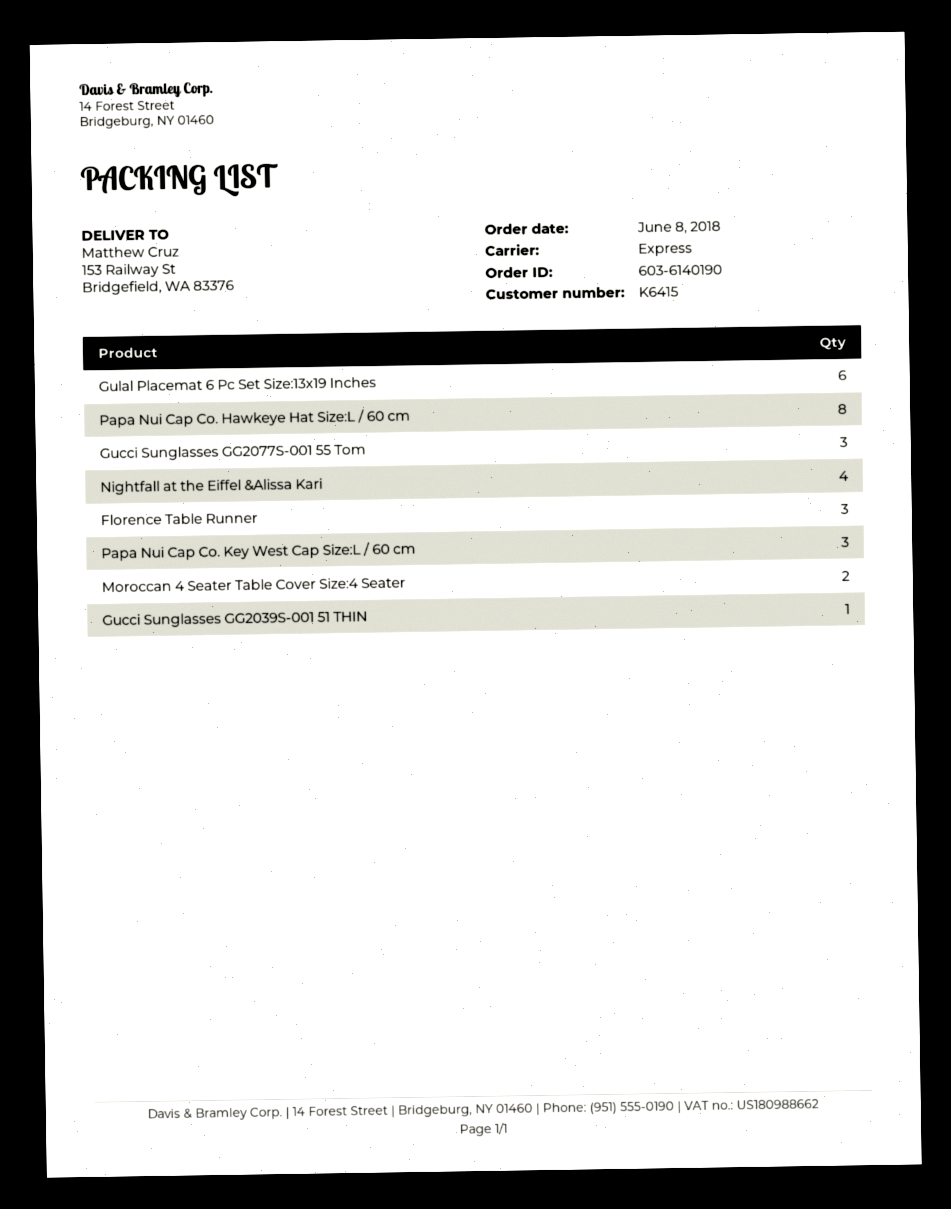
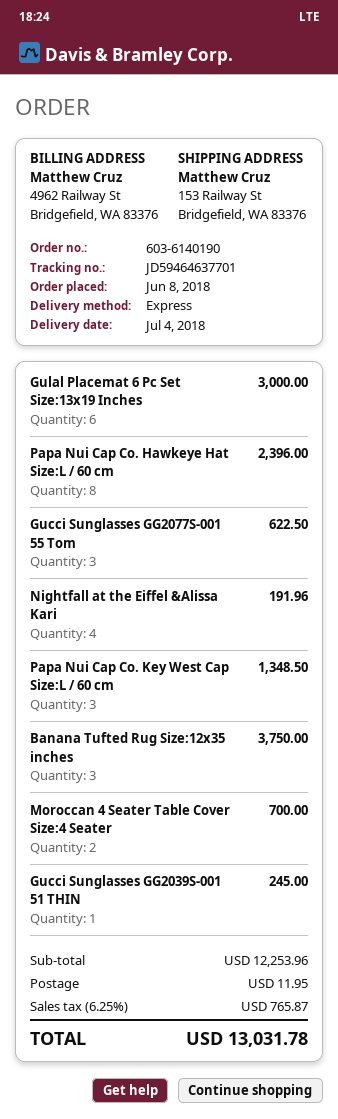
Florence Table Runner: 3 -> none
Banana Tufted Rug Size:12x35 inches: none -> 3

